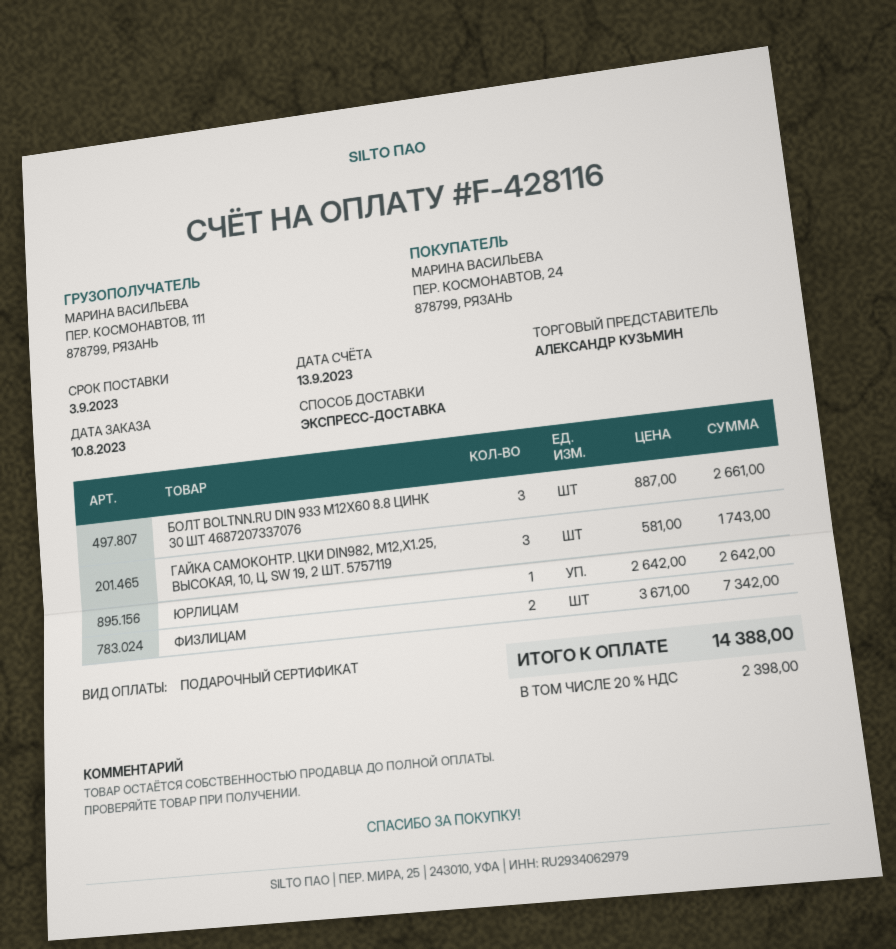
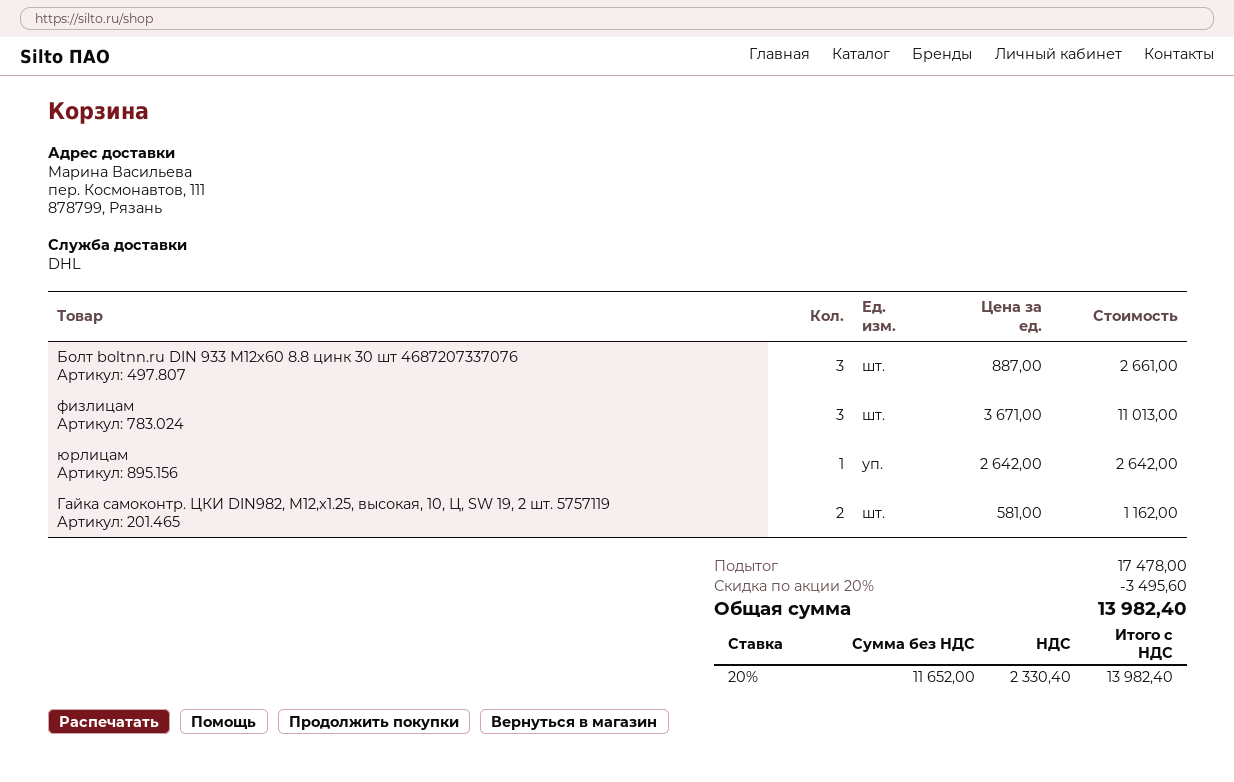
shipping method: express -> DHL
ГАЙКА САМОКОНТР. ЦКИ DIN982, М12,X1.25, ВЫСОКАЯ, 10, Ц, SW 19, 2 ШТ. 5757119: 3 x 581.00 = 1743.00 -> 2 x 581.00 = 1162.00
ФИЗЛИЦАМ: 2 x 3671.00 = 7342.00 -> 3 x 3671.00 = 11013.00
discount: none -> 20% = 3495.60
tax: 20% = 2398.00 -> 20% = 2330.40
total: 14388.00 -> 13982.40

